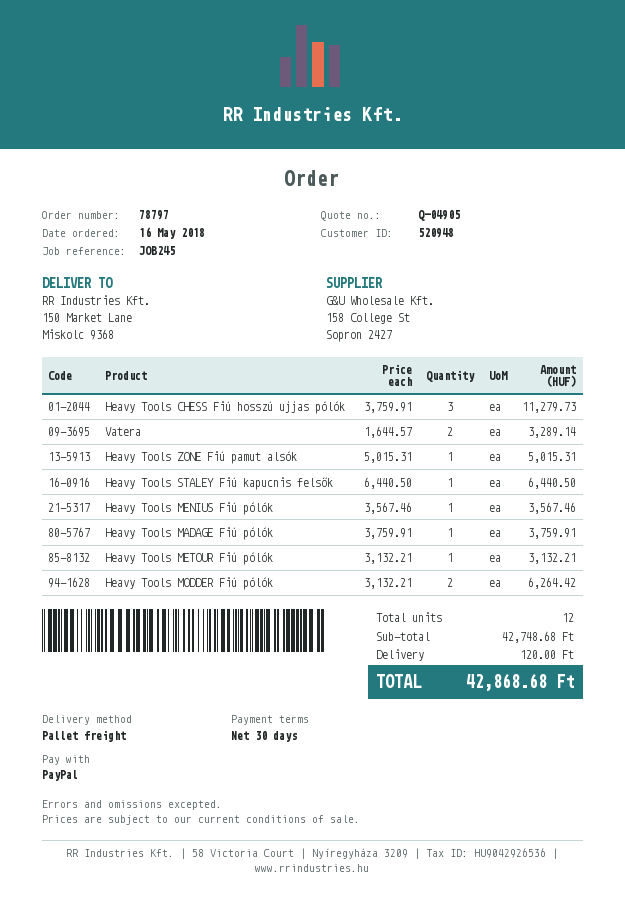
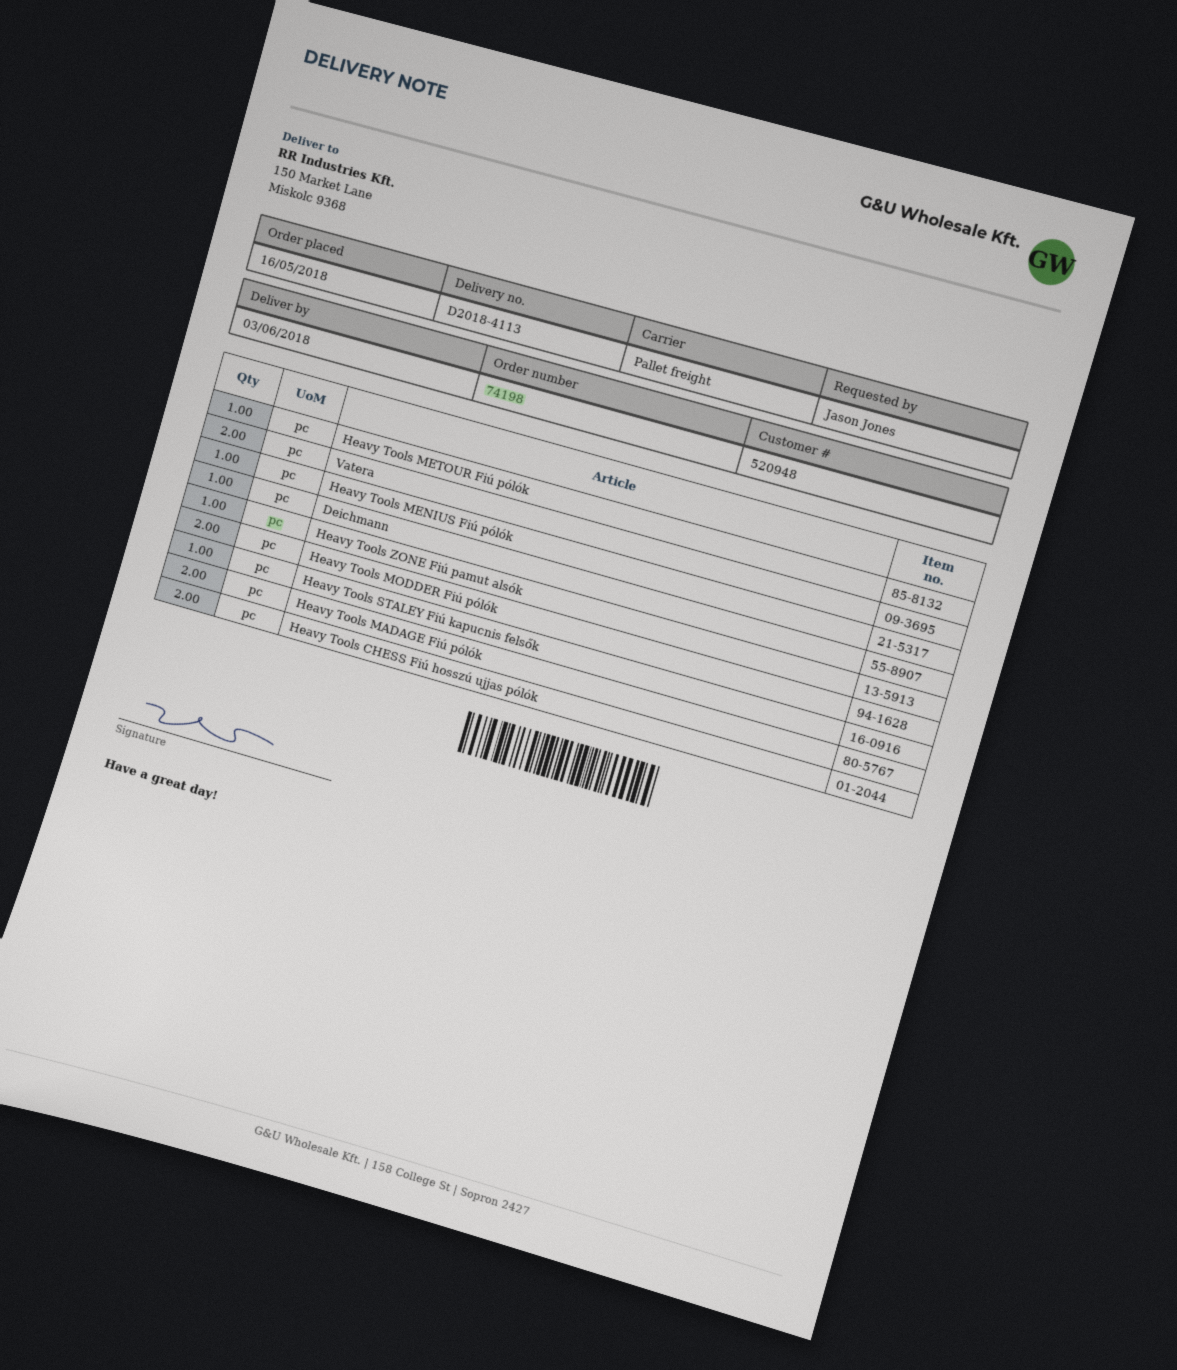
order number: 78797 -> 74198
Heavy Tools CHESS Fiú hosszú ujjas pólók: 3 -> 2
Heavy Tools MADAGE Fiú pólók: 1 -> 2
Deichmann: none -> 1

